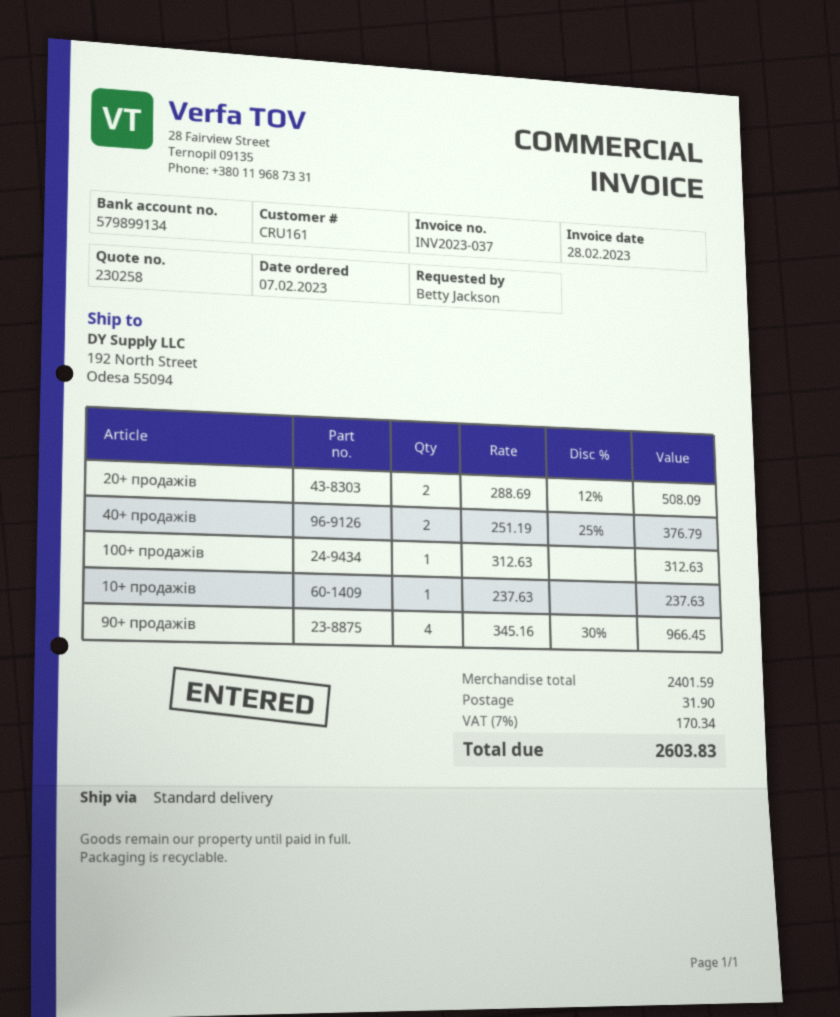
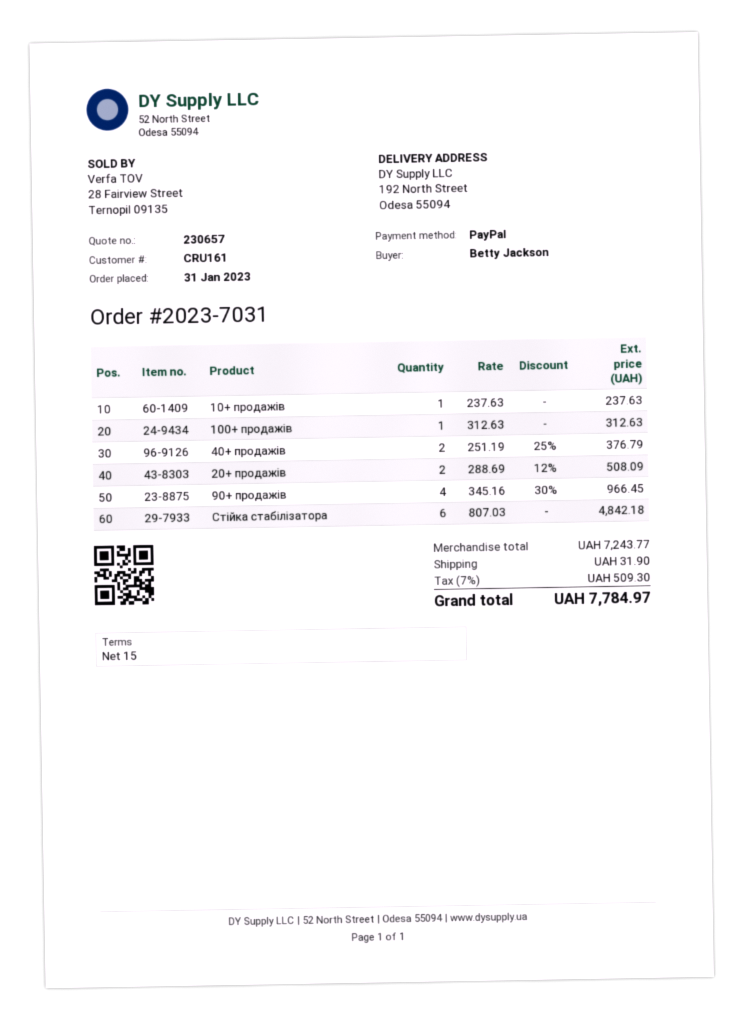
quote number: 230258 -> 230657
order date: 2023-02-07 -> 2023-01-31
Стійка стабілізатора: none -> 6 x 807.03 = 4842.18
subtotal: 2401.59 -> 7243.77
tax: 7% = 170.34 -> 7% = 509.30
total: 2603.83 -> 7784.97

